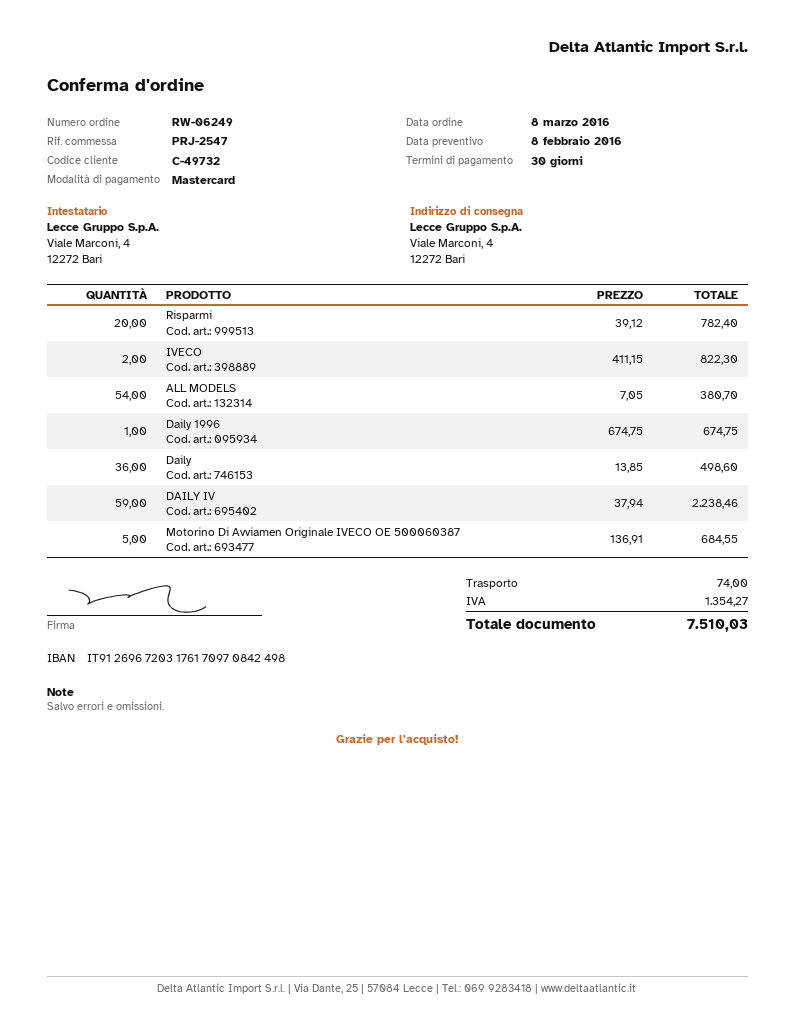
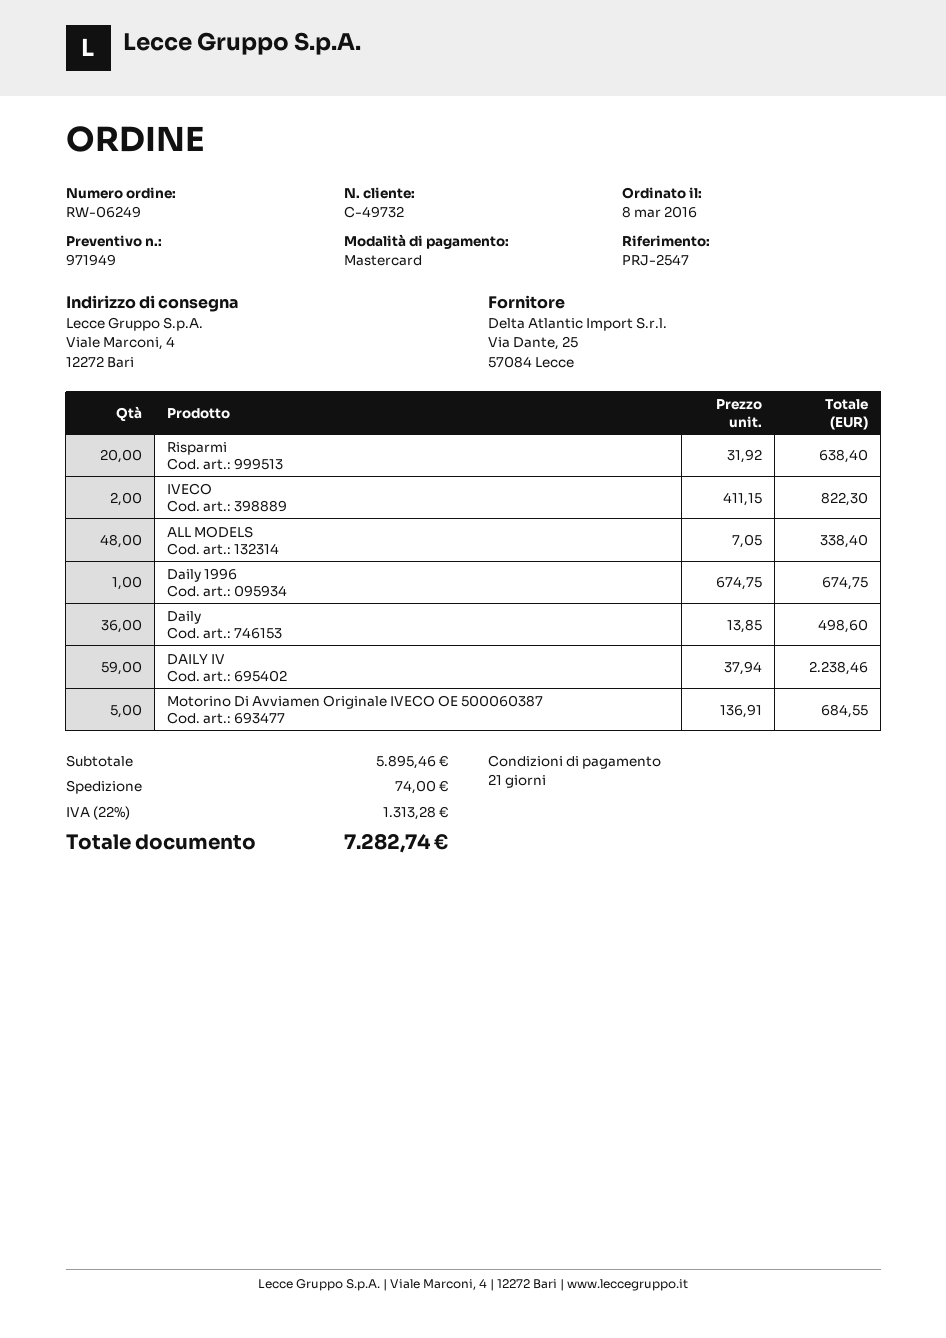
payment terms: 30 days -> 21 days
Risparmi: 20 x 39.12 = 782.40 -> 20 x 31.92 = 638.40
ALL MODELS: 54 x 7.05 = 380.70 -> 48 x 7.05 = 338.40
tax: 1354.27 -> 1313.28
total: 7510.03 -> 7282.74

